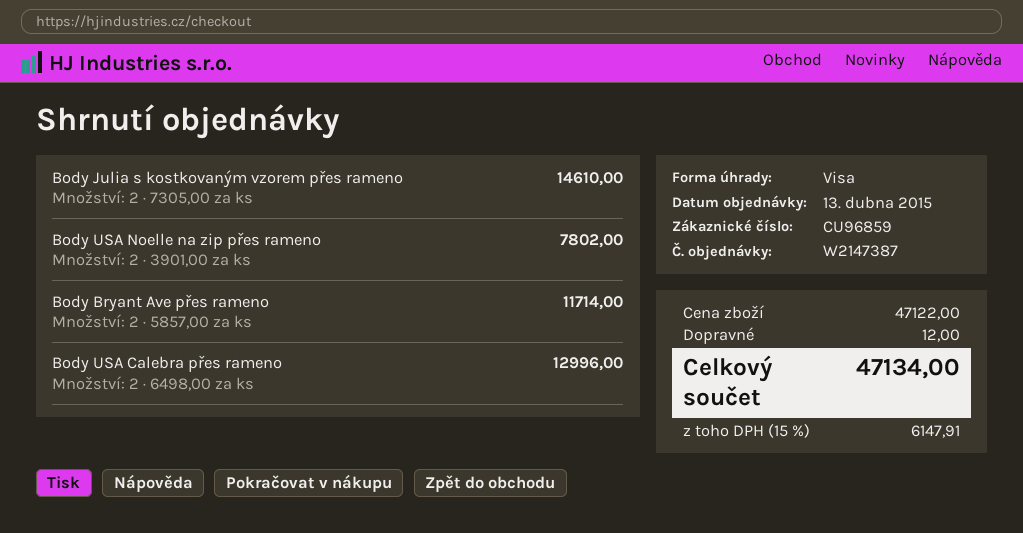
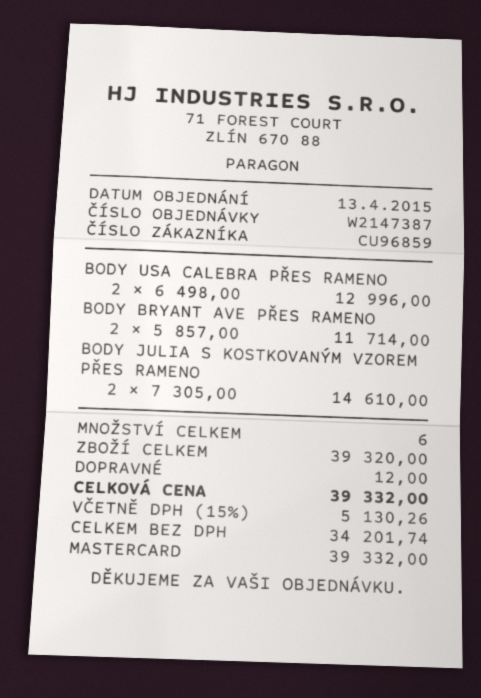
payment method: Visa -> Mastercard
Body USA Noelle na zip přes rameno: 2 x 3901.00 = 7802.00 -> none
subtotal: 47122.00 -> 39320.00
tax: 15% = 6147.91 -> 15% = 5130.26
total: 47134.00 -> 39332.00

